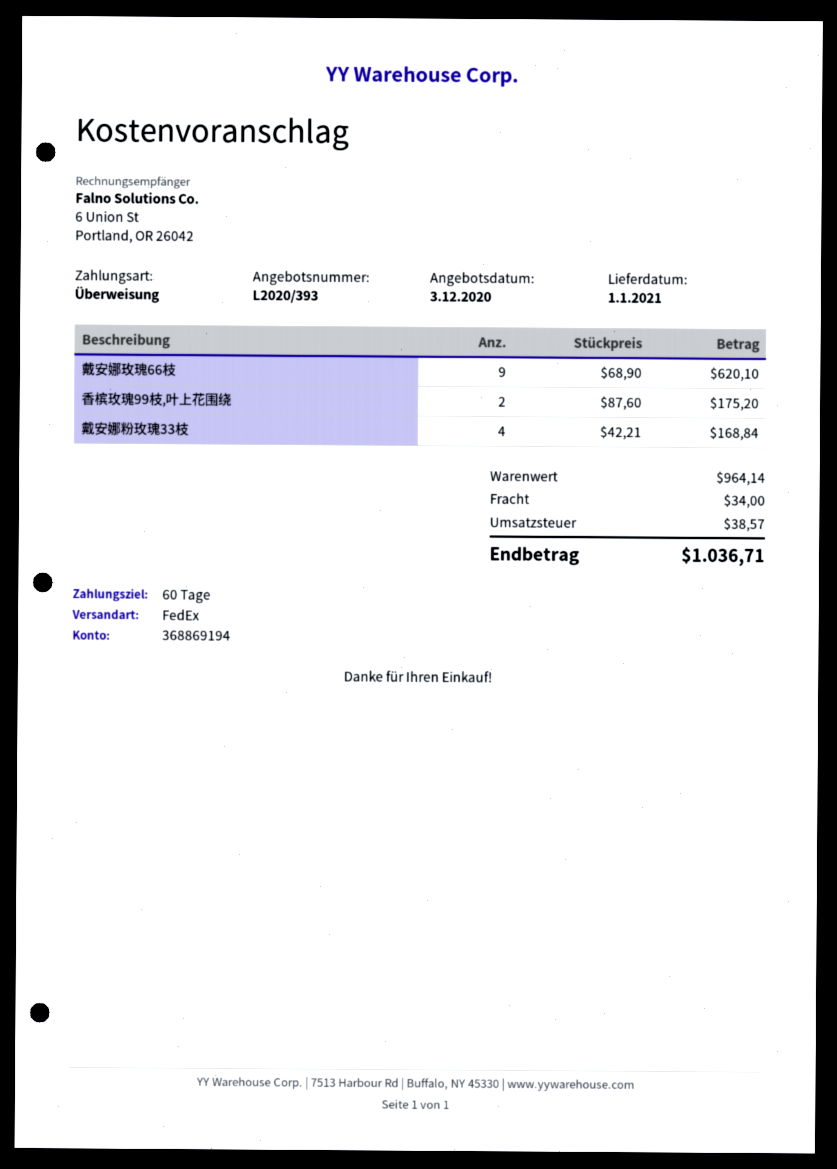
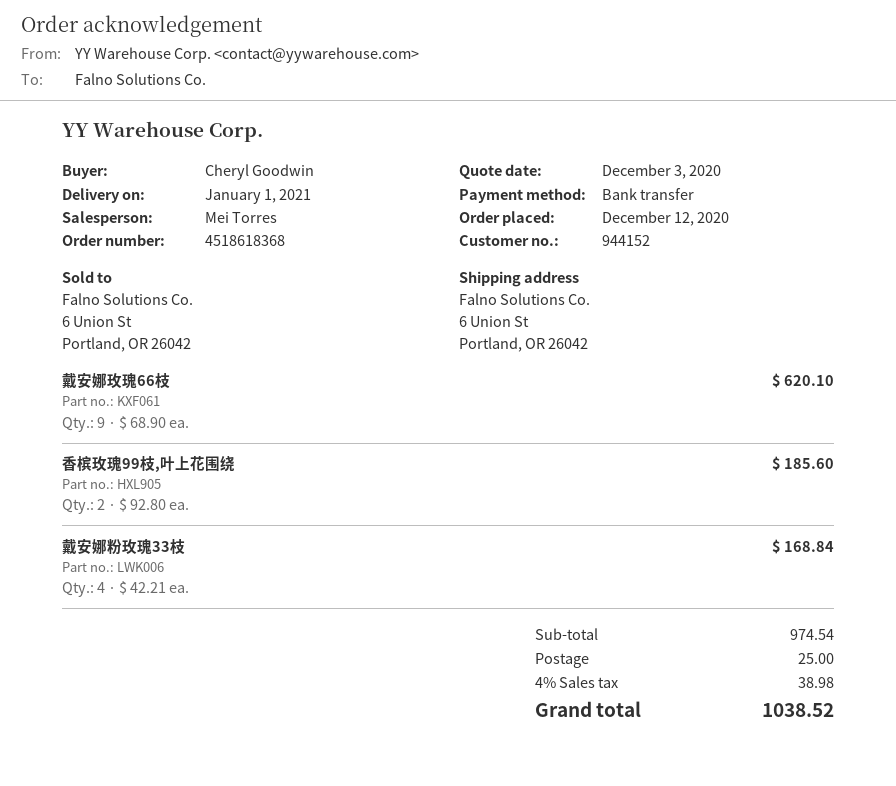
香槟玫瑰99枝,叶上花围绕: 2 x 87.60 = 175.20 -> 2 x 92.80 = 185.60
subtotal: 964.14 -> 974.54
shipping: 34.00 -> 25.00
tax: 38.57 -> 38.98
total: 1036.71 -> 1038.52

